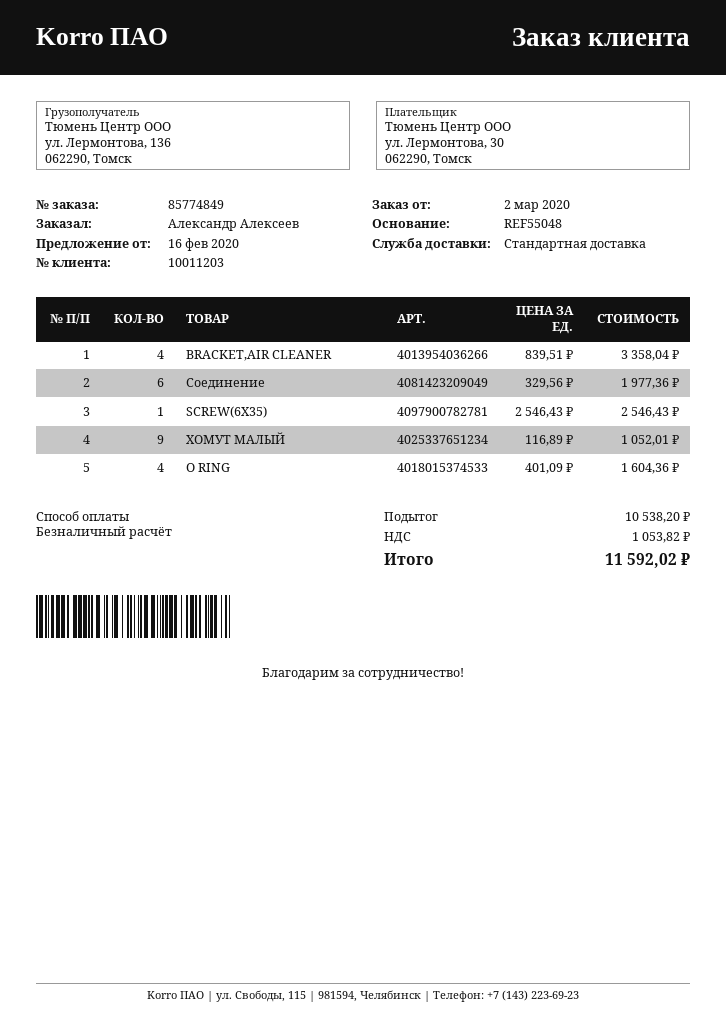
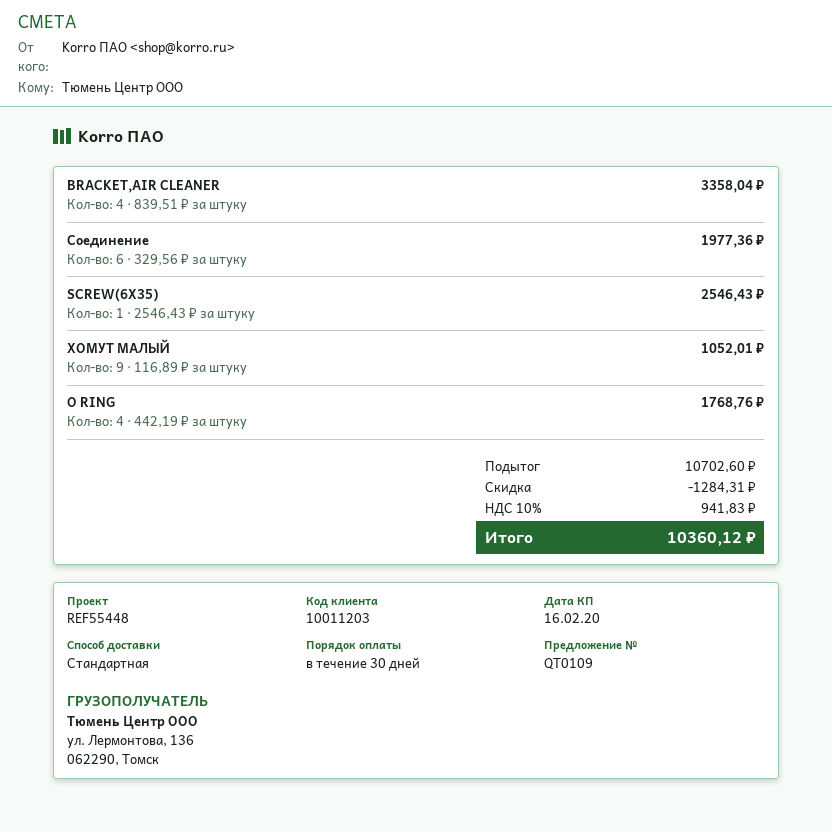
reference: REF55048 -> REF55448
O RING: 4 x 401.09 = 1604.36 -> 4 x 442.19 = 1768.76
subtotal: 10538.20 -> 10702.60
discount: none -> 1284.31
tax: 1053.82 -> 941.83
total: 11592.02 -> 10360.12

